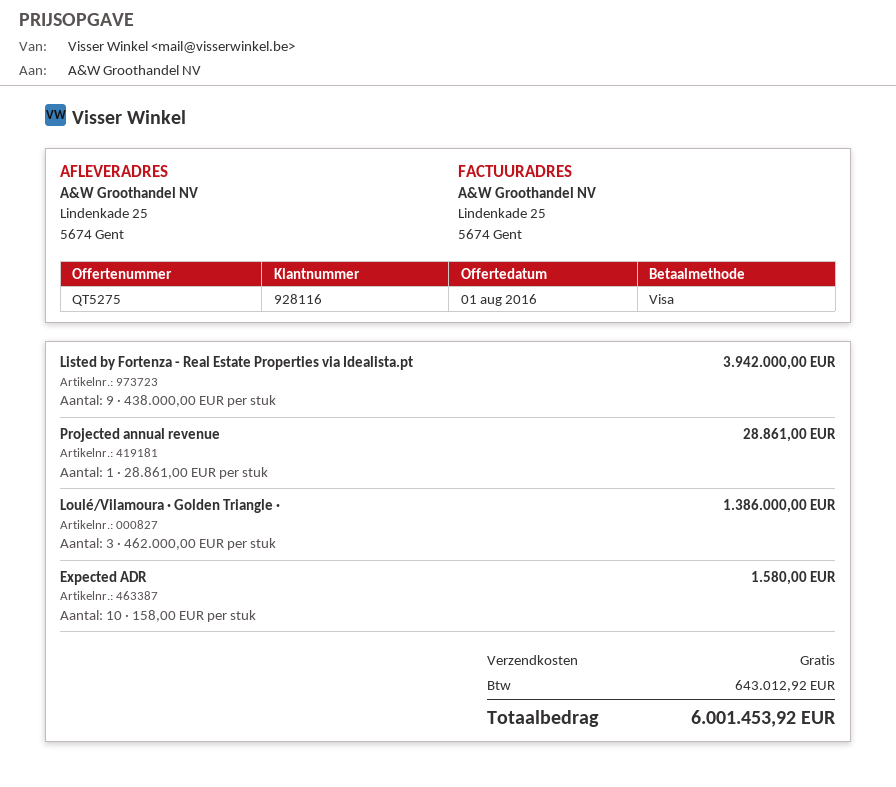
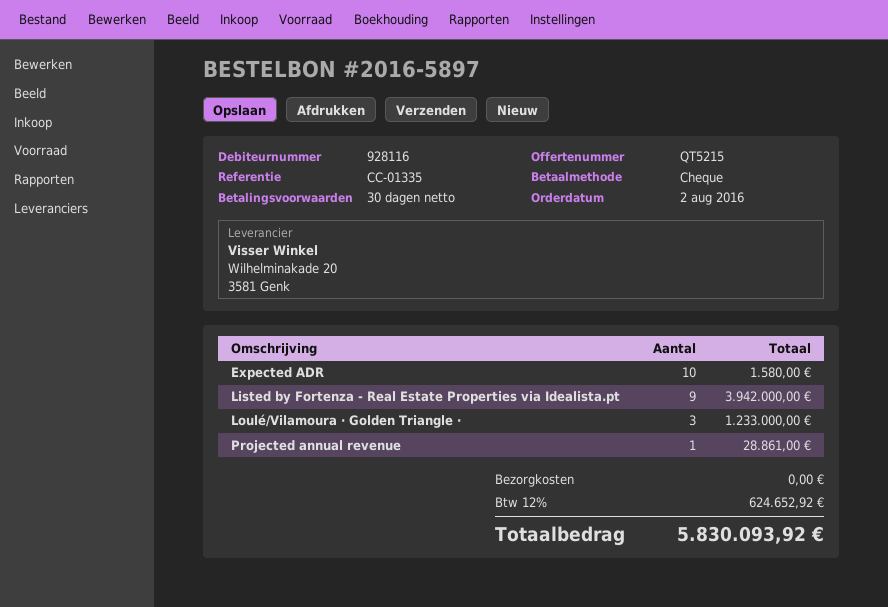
quote number: QT5275 -> QT5215
payment method: Visa -> cheque
Loulé/Vilamoura · Golden Triangle ·: 3 for 1386000.00 -> 3 for 1233000.00
tax: 643012.92 -> 624652.92
total: 6001453.92 -> 5830093.92

